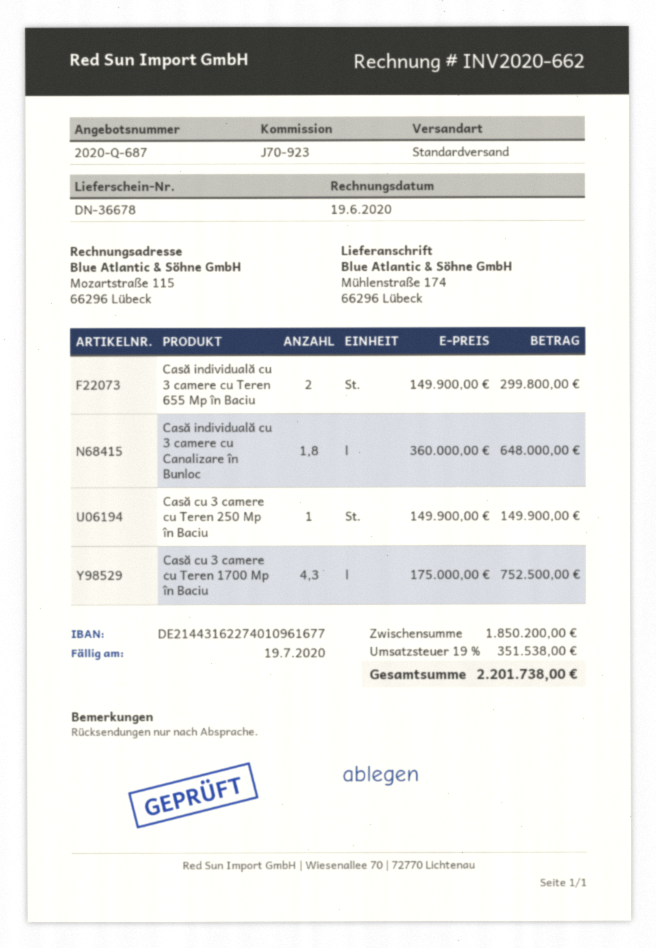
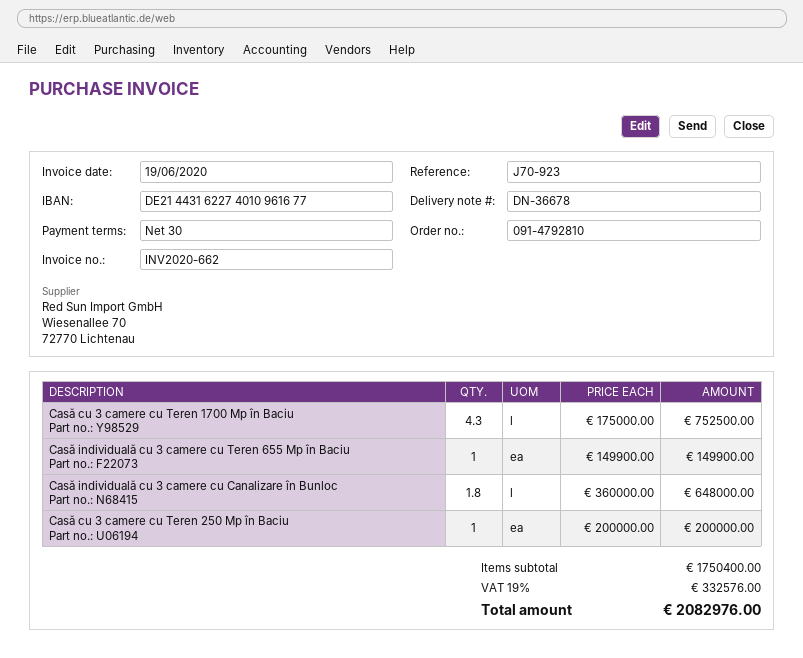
Casă individuală cu 3 camere cu Teren 655 Mp în Baciu: 2 x 149900.00 = 299800.00 -> 1 x 149900.00 = 149900.00
Casă cu 3 camere cu Teren 250 Mp în Baciu: 1 x 149900.00 = 149900.00 -> 1 x 200000.00 = 200000.00
subtotal: 1850200.00 -> 1750400.00
tax: 19% = 351538.00 -> 19% = 332576.00
total: 2201738.00 -> 2082976.00

